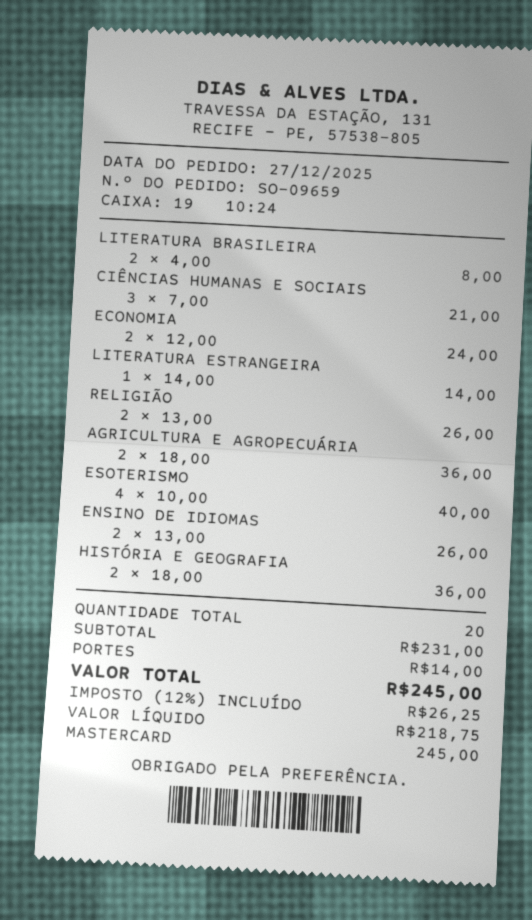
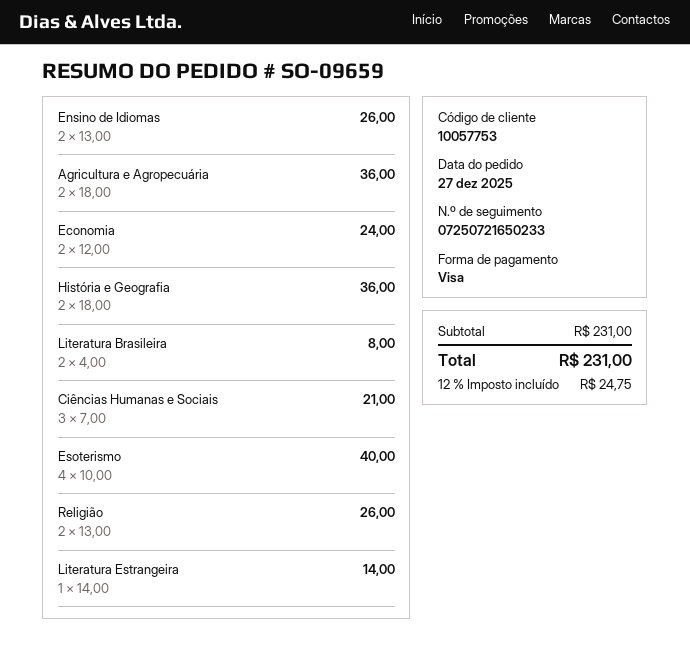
payment method: Mastercard -> Visa
shipping: 14.00 -> none
tax: 12% = 26.25 -> 12% = 24.75
total: 245.00 -> 231.00

